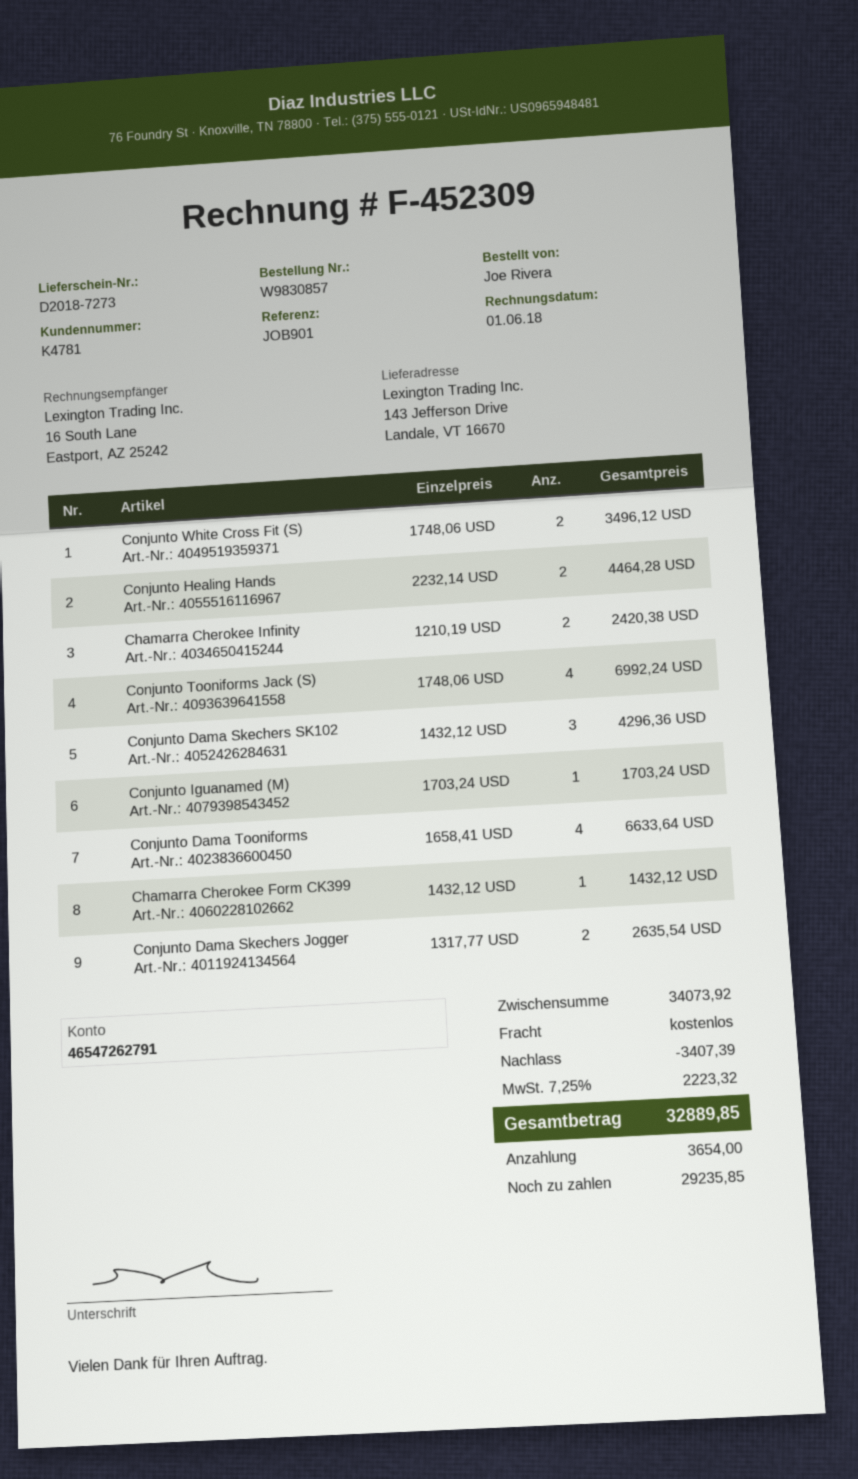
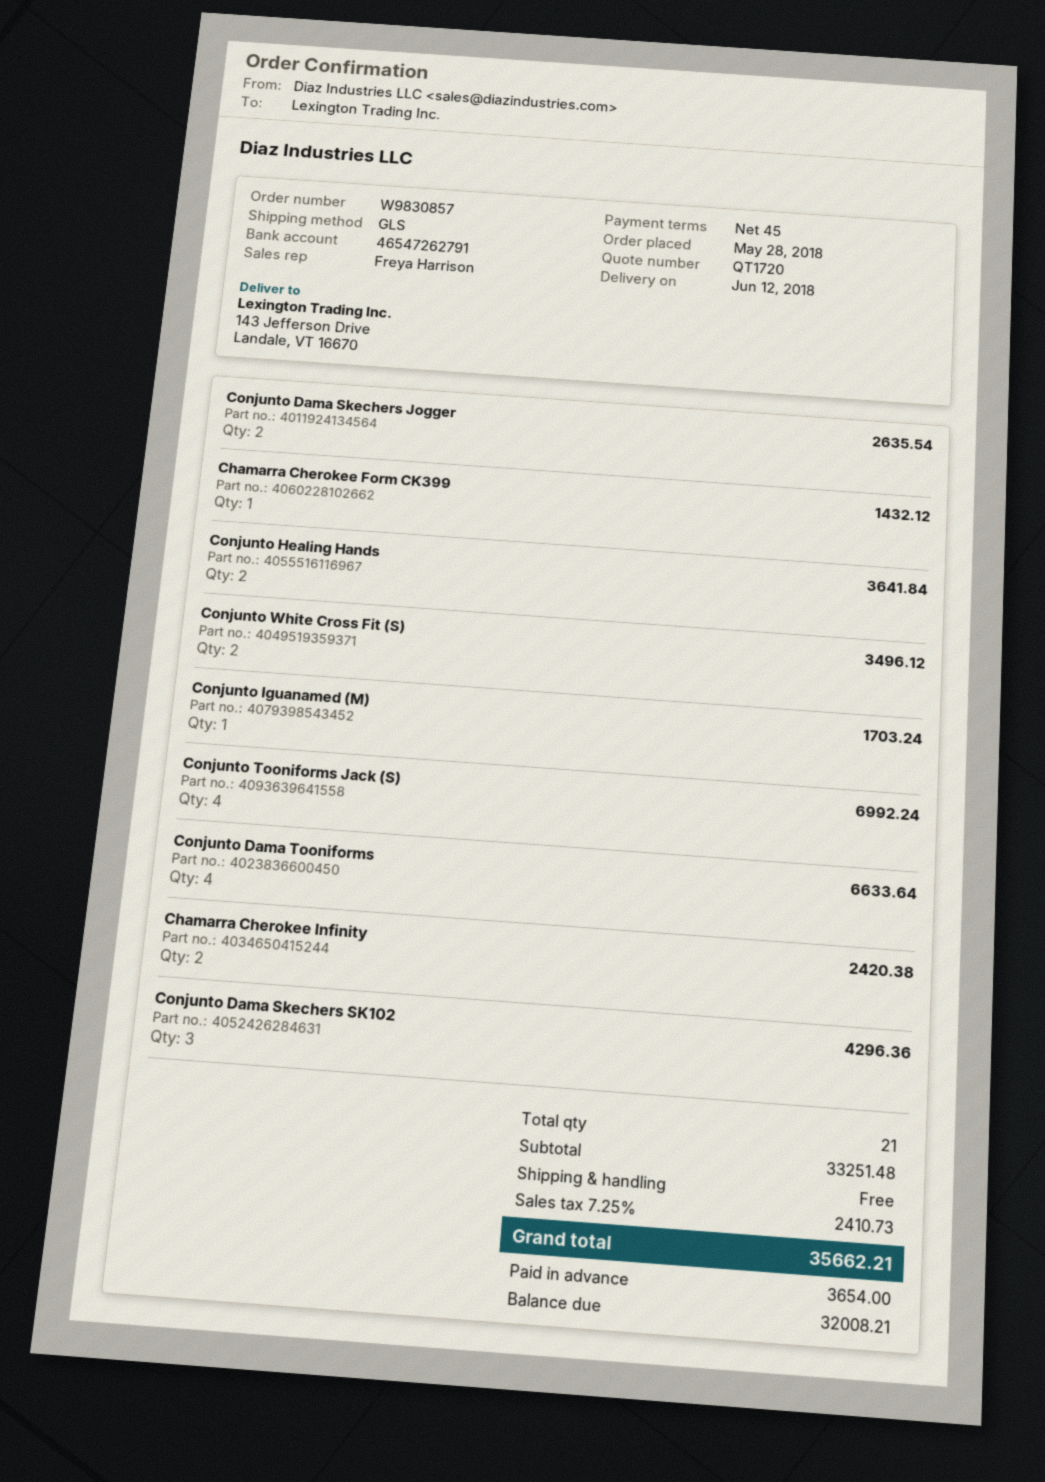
Conjunto Healing Hands: 2 for 4464.28 -> 2 for 3641.84
subtotal: 34073.92 -> 33251.48
discount: 3407.39 -> none
tax: 7.25% = 2223.32 -> 7.25% = 2410.73
total: 32889.85 -> 35662.21
balance: 29235.85 -> 32008.21

